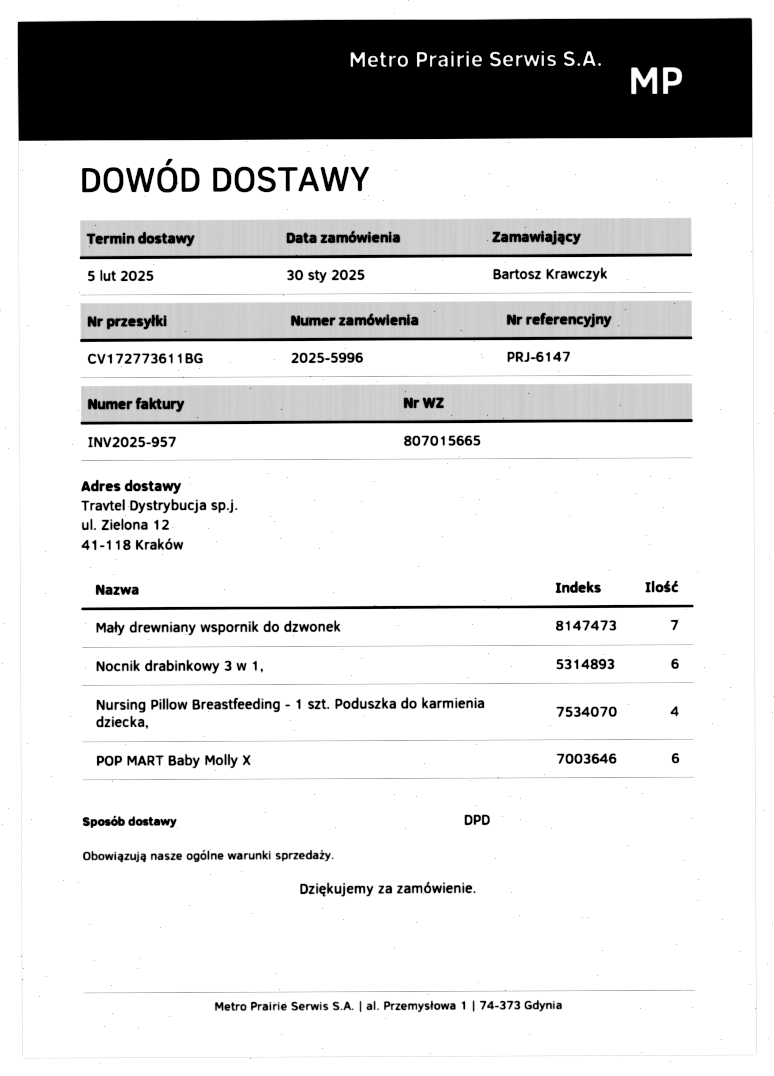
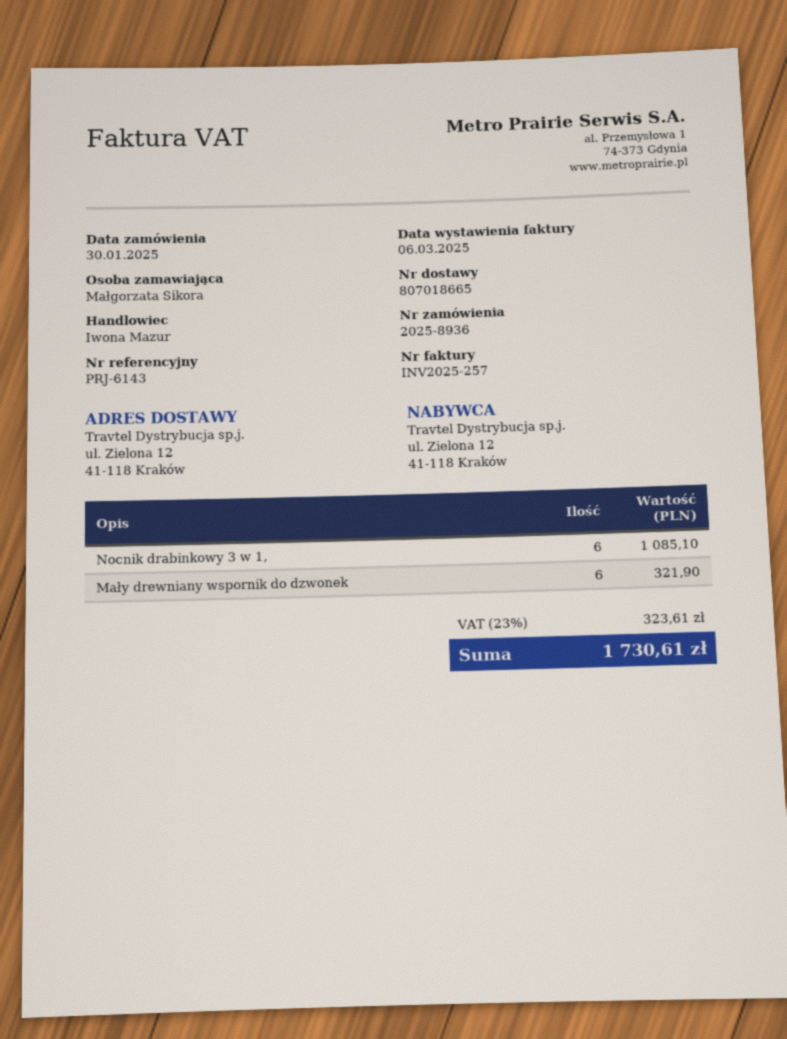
order number: 2025-5996 -> 2025-8936
delivery note number: 807015665 -> 807018665
invoice number: INV2025-957 -> INV2025-257
reference: PRJ-6147 -> PRJ-6143
ordered by: Bartosz Krawczyk -> Małgorzata Sikora
Mały drewniany wspornik do dzwonek: 7 -> 6
Nursing Pillow Breastfeeding - 1 szt. Poduszka do karmienia dziecka,: 4 -> none
POP MART Baby Molly X: 6 -> none

